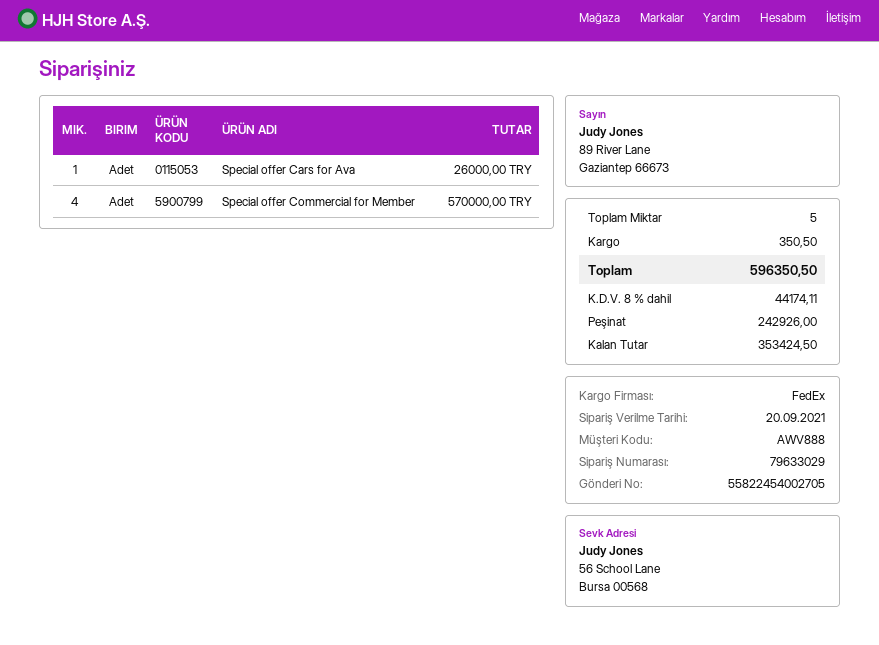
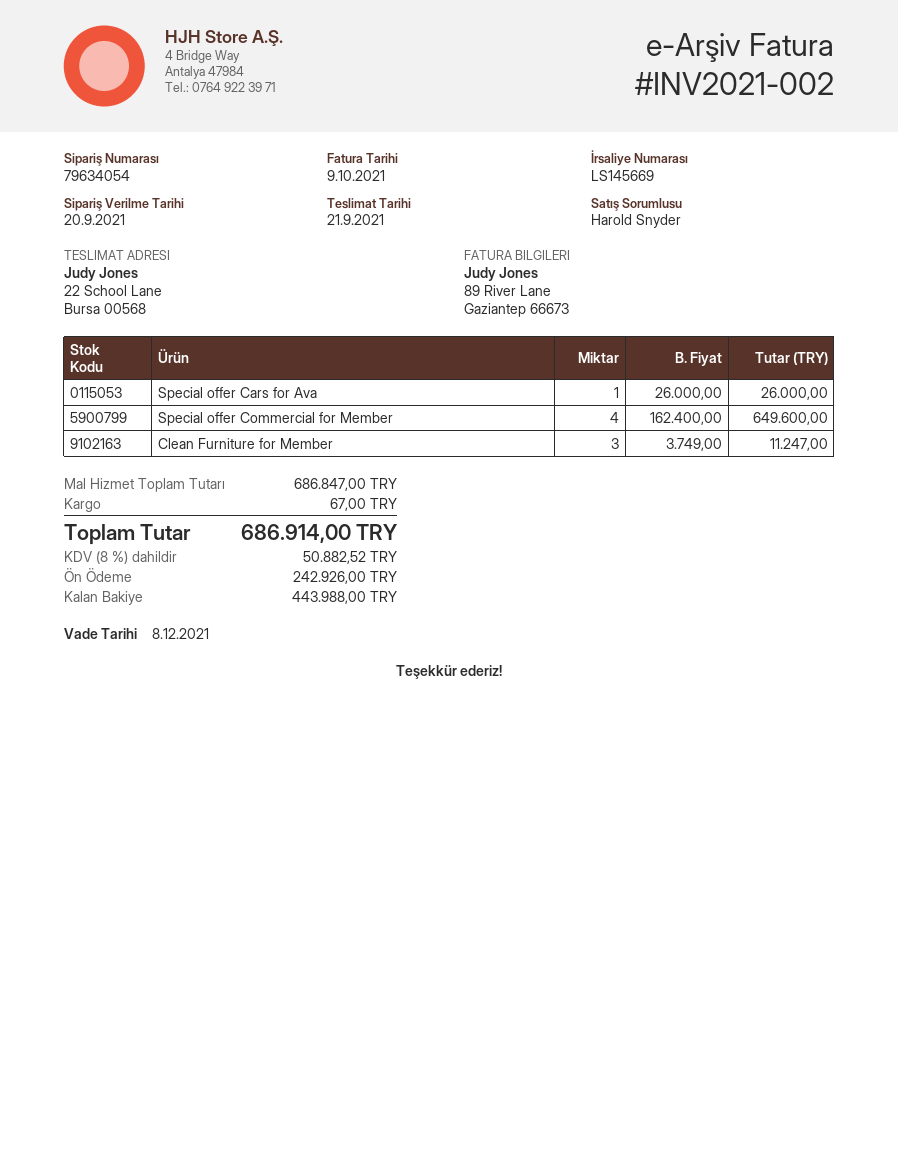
order number: 79633029 -> 79634054
ship to: 56 School Lane, Bursa 00568 -> 22 School Lane, Bursa 00568
Special offer Commercial for Member: 4 for 570000.00 -> 4 for 649600.00
Clean Furniture for Member: none -> 3 for 11247.00
shipping: 350.50 -> 67.00
tax: 8% = 44174.11 -> 8% = 50882.52
total: 596350.50 -> 686914.00
balance: 353424.50 -> 443988.00

